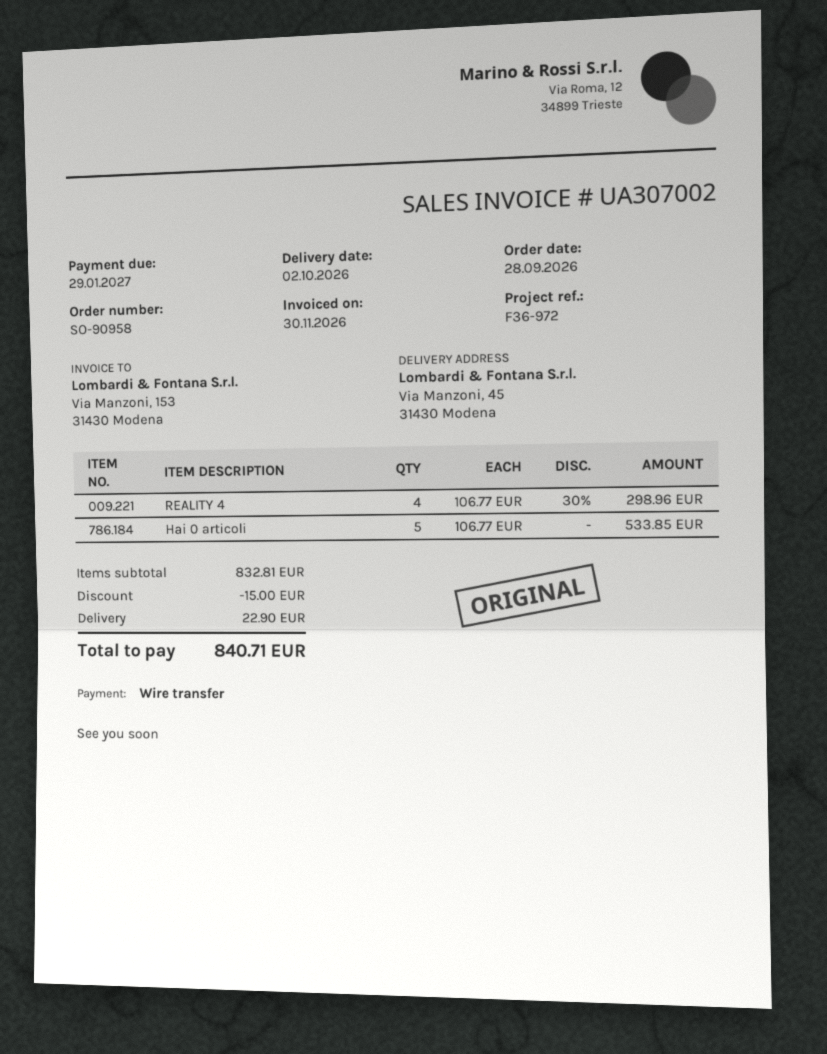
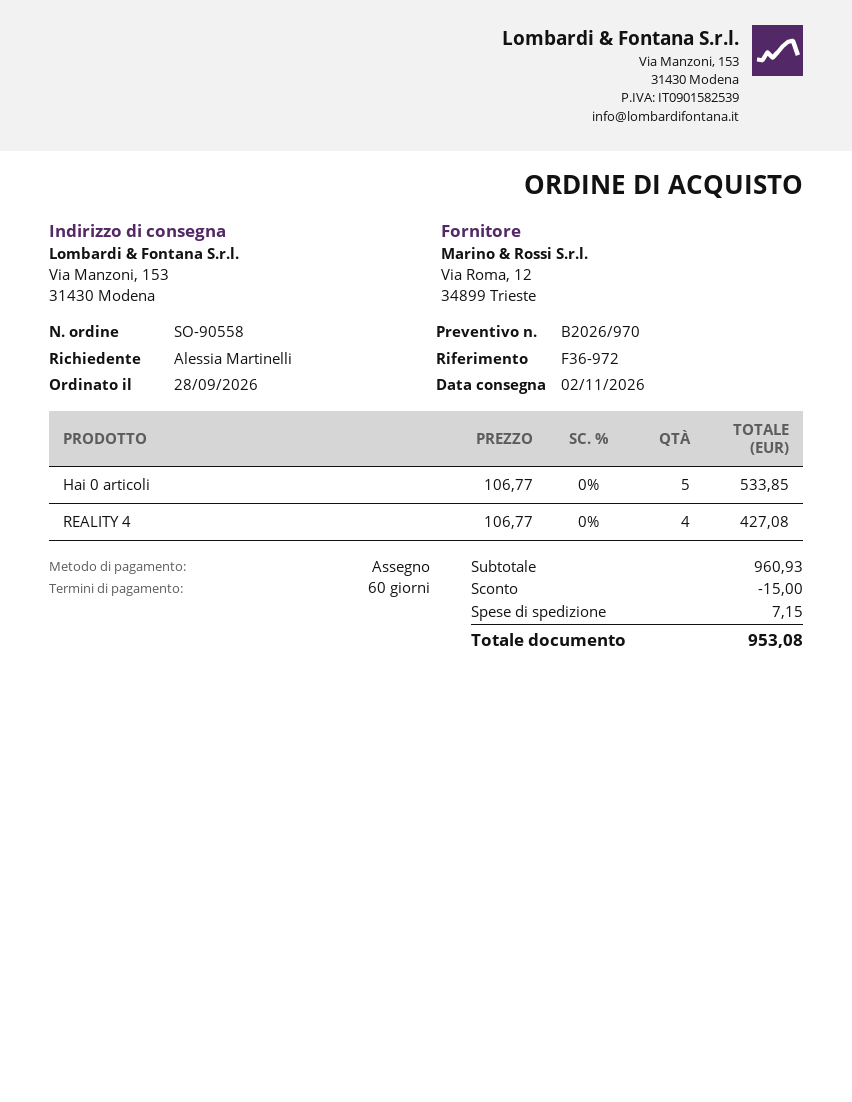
order number: SO-90958 -> SO-90558
delivery date: 2026-10-02 -> 2026-11-02
payment method: bank transfer -> cheque
ship to: Via Manzoni, 45, 31430 Modena -> Via Manzoni, 153, 31430 Modena
REALITY 4: 4 x 106.77 - 30% = 298.96 -> 4 x 106.77 = 427.08
subtotal: 832.81 -> 960.93
shipping: 22.90 -> 7.15
total: 840.71 -> 953.08

